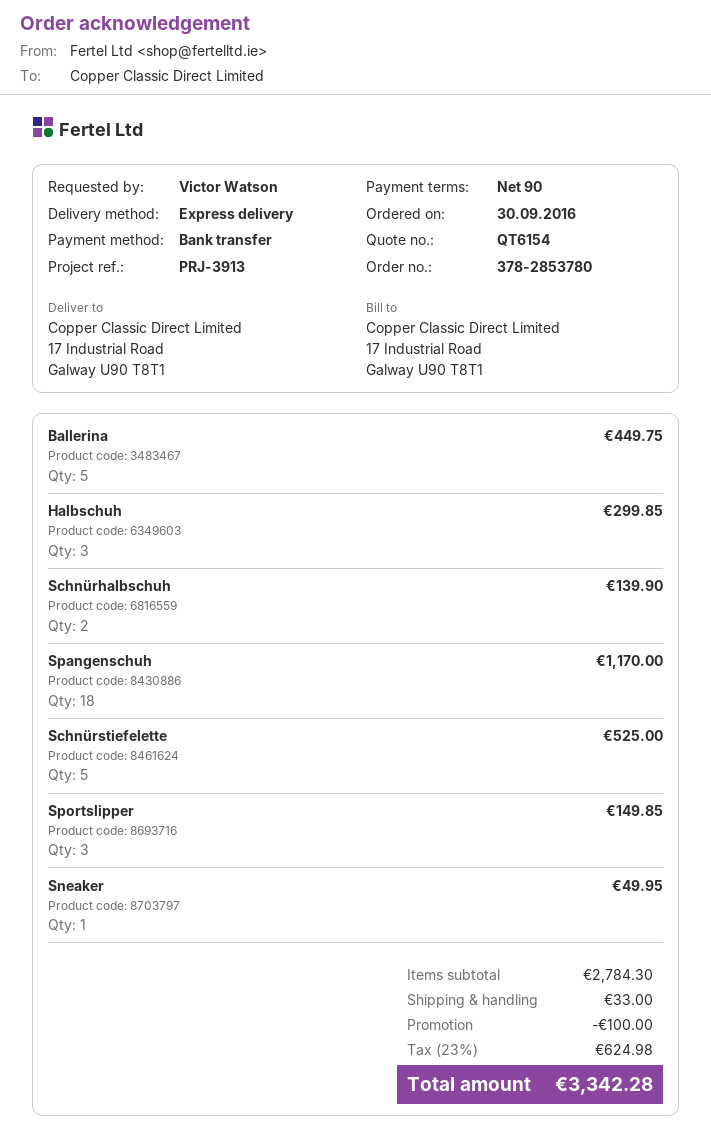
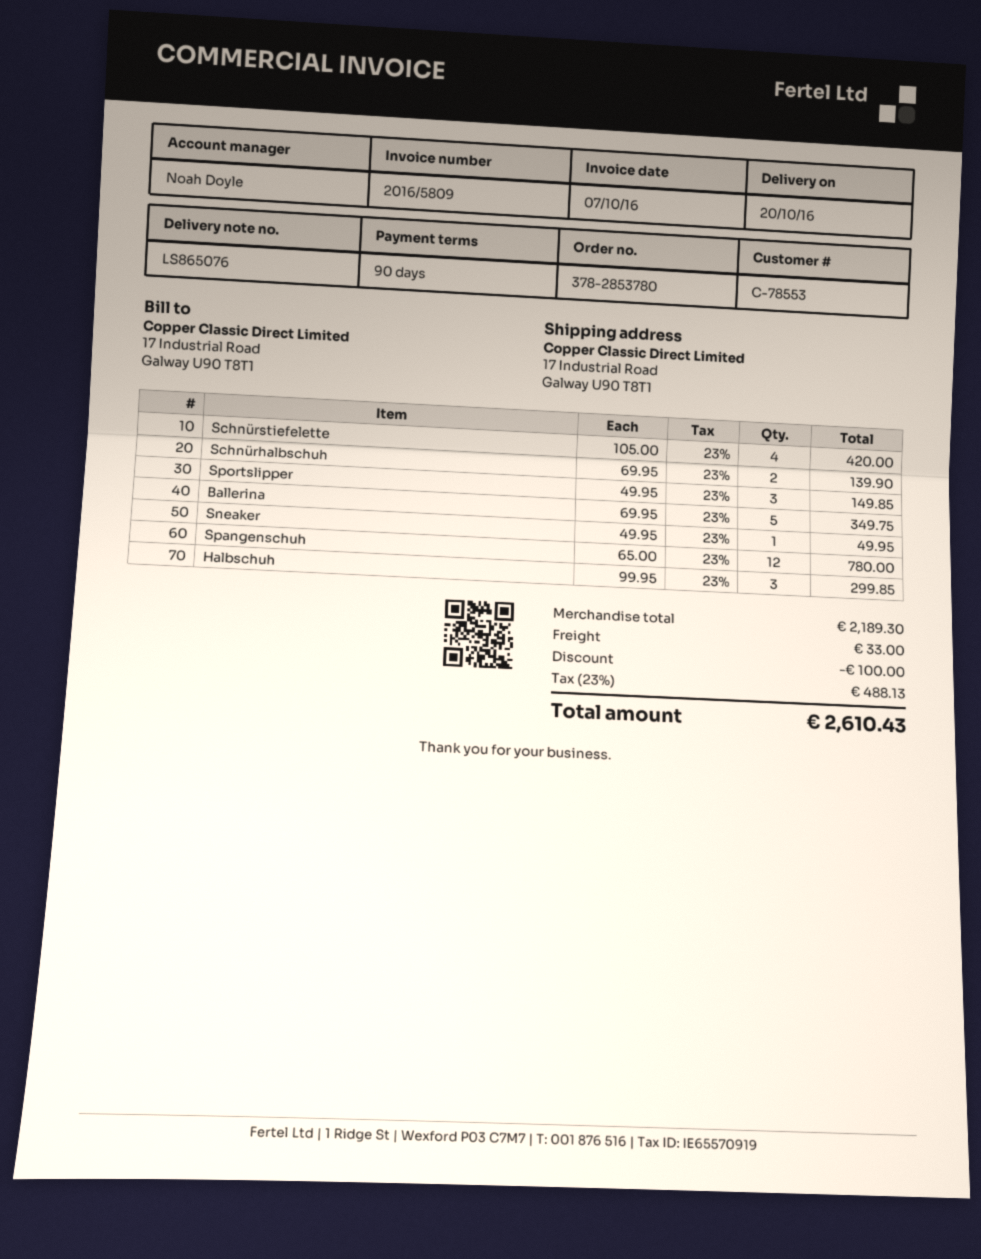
Ballerina: 5 for 449.75 -> 5 for 349.75
Spangenschuh: 18 for 1170.00 -> 12 for 780.00
Schnürstiefelette: 5 for 525.00 -> 4 for 420.00
subtotal: 2784.30 -> 2189.30
tax: 23% = 624.98 -> 23% = 488.13
total: 3342.28 -> 2610.43

